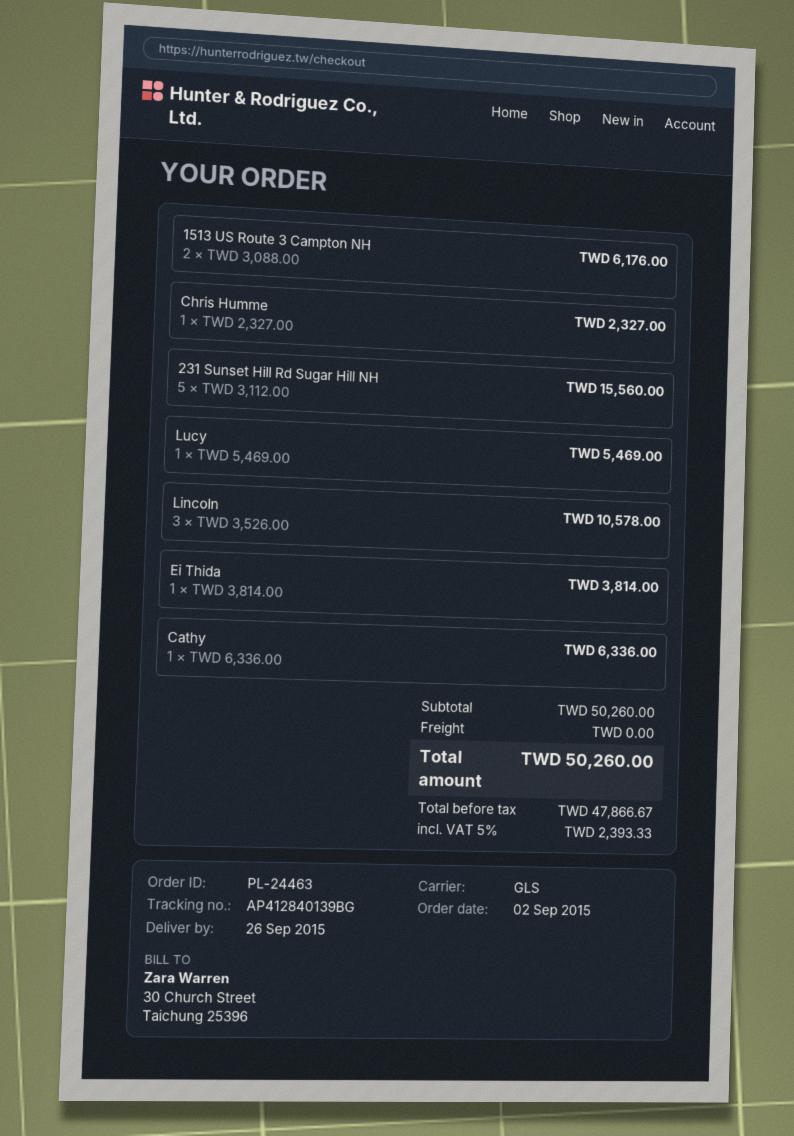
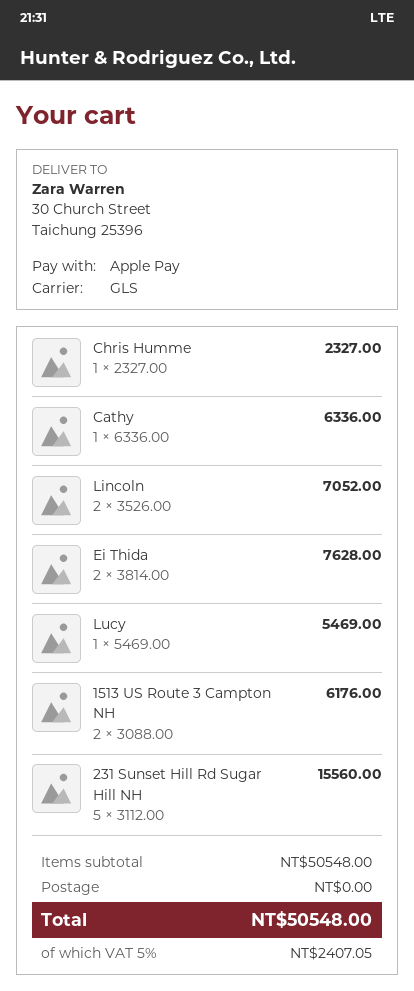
Lincoln: 3 x 3526.00 = 10578.00 -> 2 x 3526.00 = 7052.00
Ei Thida: 1 x 3814.00 = 3814.00 -> 2 x 3814.00 = 7628.00
subtotal: 50260.00 -> 50548.00
tax: 5% = 2393.33 -> 5% = 2407.05
total: 50260.00 -> 50548.00

